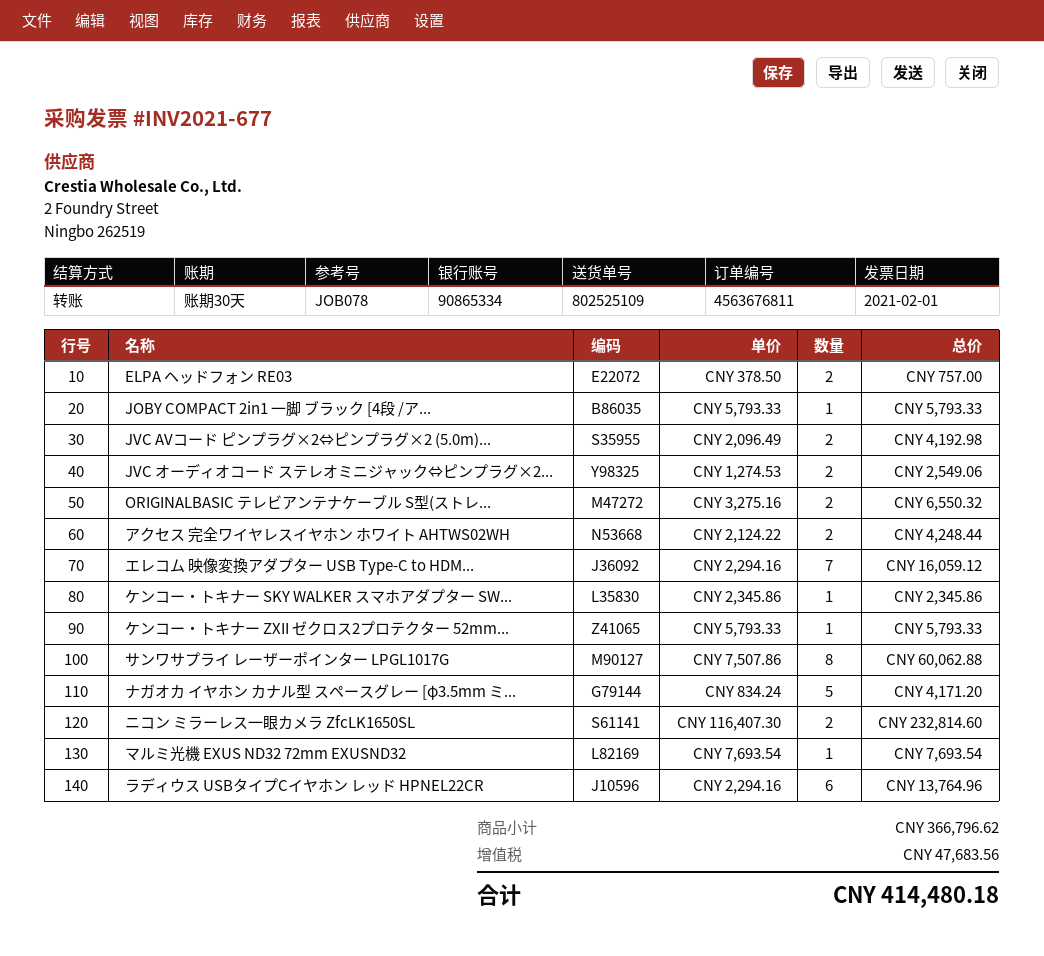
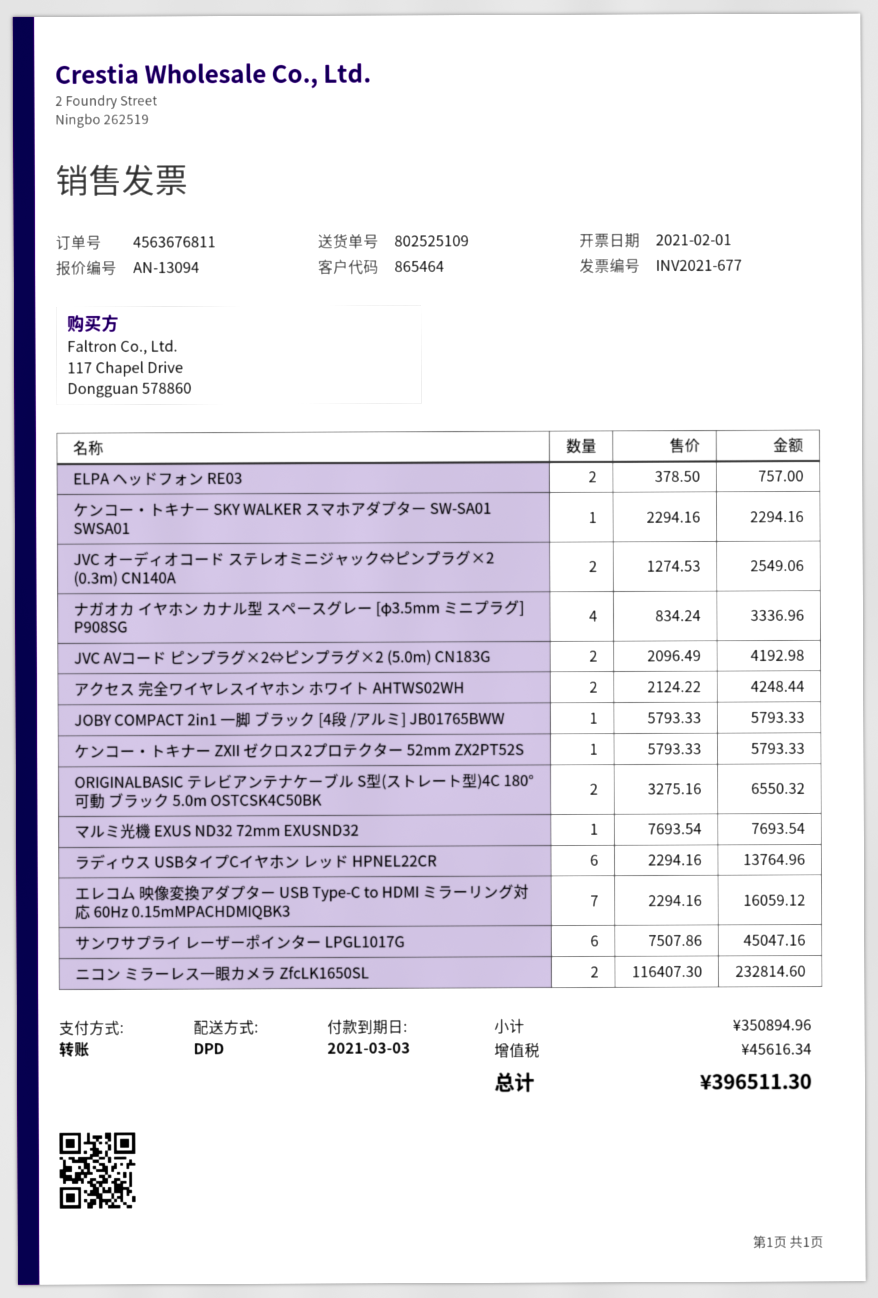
ケンコー・トキナー SKY WALKER スマホアダプター SW...: 1 x 2345.86 = 2345.86 -> 1 x 2294.16 = 2294.16
サンワサプライ レーザーポインター LPGL1017G: 8 x 7507.86 = 60062.88 -> 6 x 7507.86 = 45047.16
ナガオカ イヤホン カナル型 スペースグレー [φ3.5mm ミ...: 5 x 834.24 = 4171.20 -> 4 x 834.24 = 3336.96
subtotal: 366796.62 -> 350894.96
tax: 47683.56 -> 45616.34
total: 414480.18 -> 396511.30

